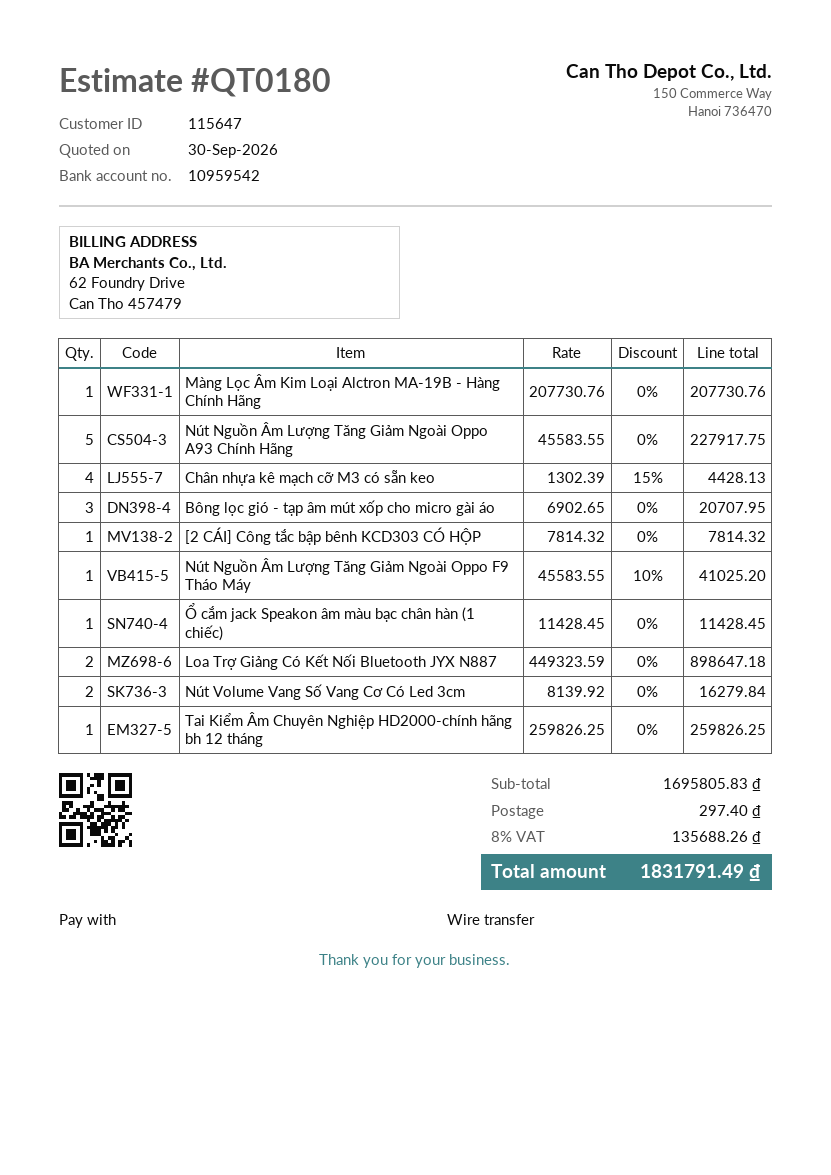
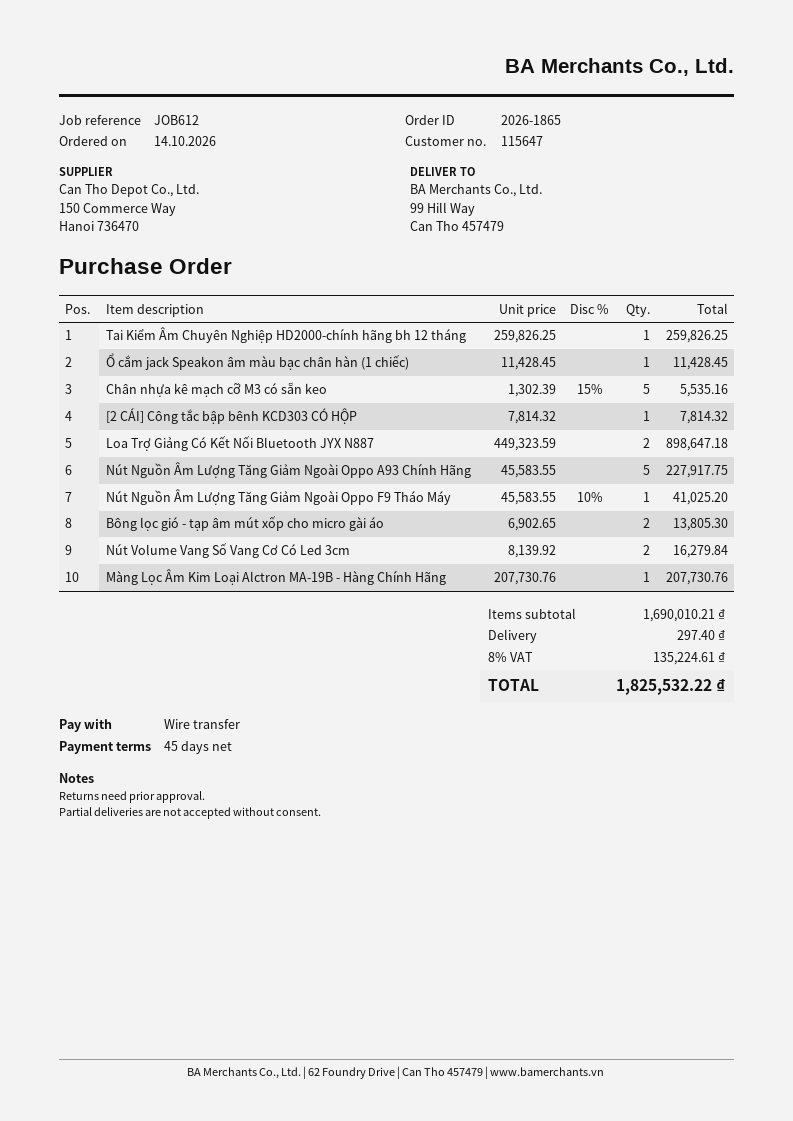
Chân nhựa kê mạch cỡ M3 có sẵn keo: 4 x 1302.39 - 15% = 4428.13 -> 5 x 1302.39 - 15% = 5535.16
Bông lọc gió - tạp âm mút xốp cho micro gài áo: 3 x 6902.65 = 20707.95 -> 2 x 6902.65 = 13805.30
subtotal: 1695805.83 -> 1690010.21
tax: 8% = 135688.26 -> 8% = 135224.61
total: 1831791.49 -> 1825532.22

